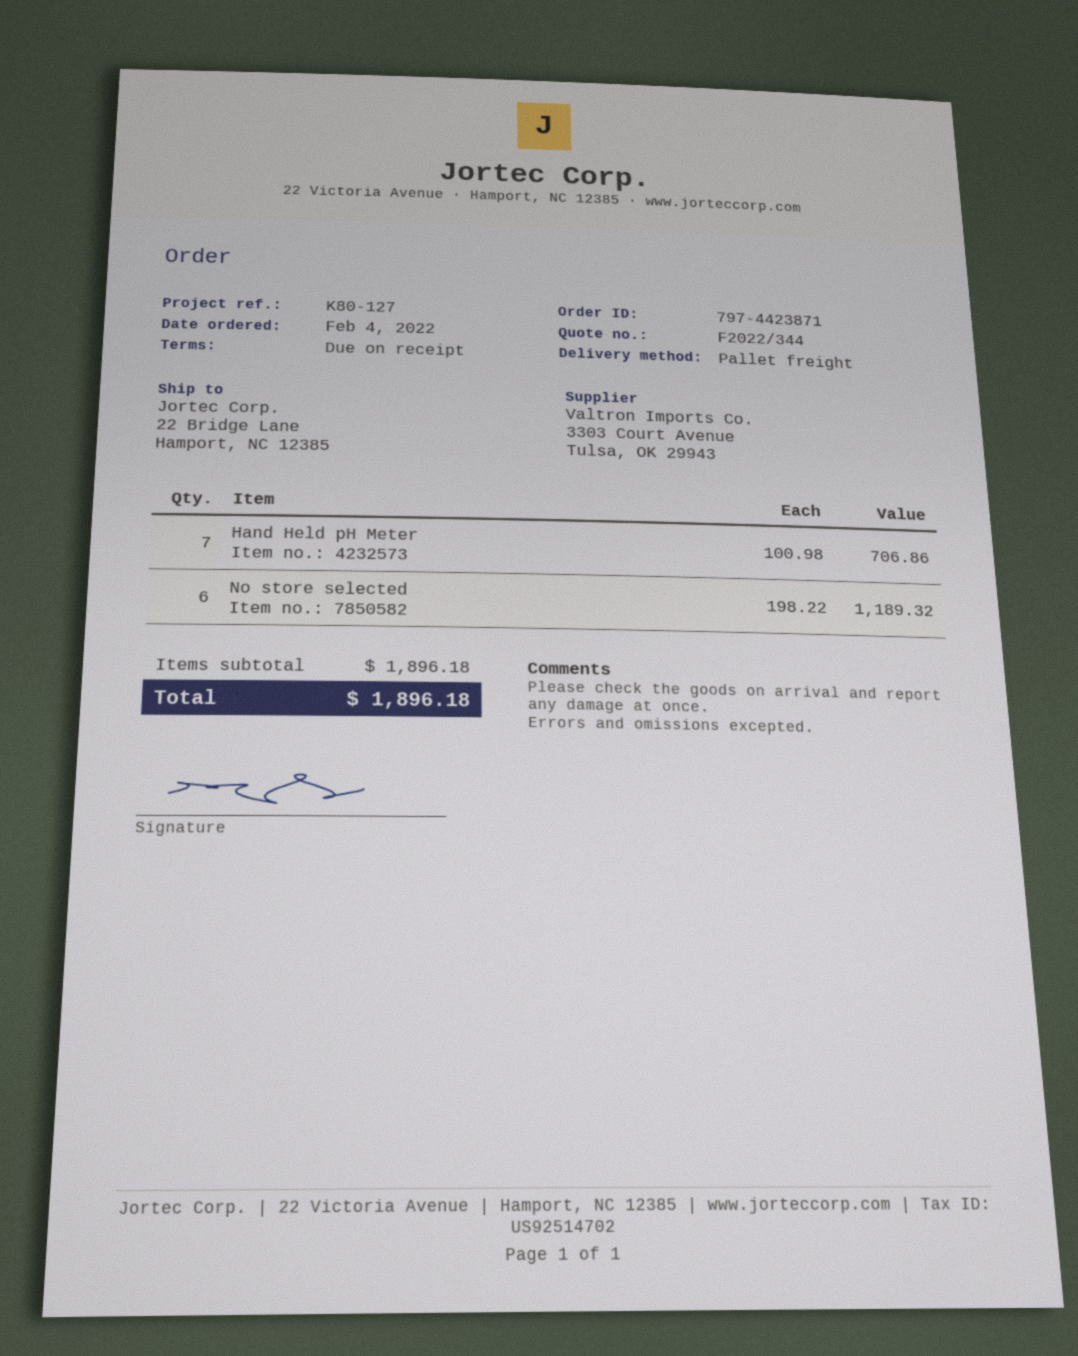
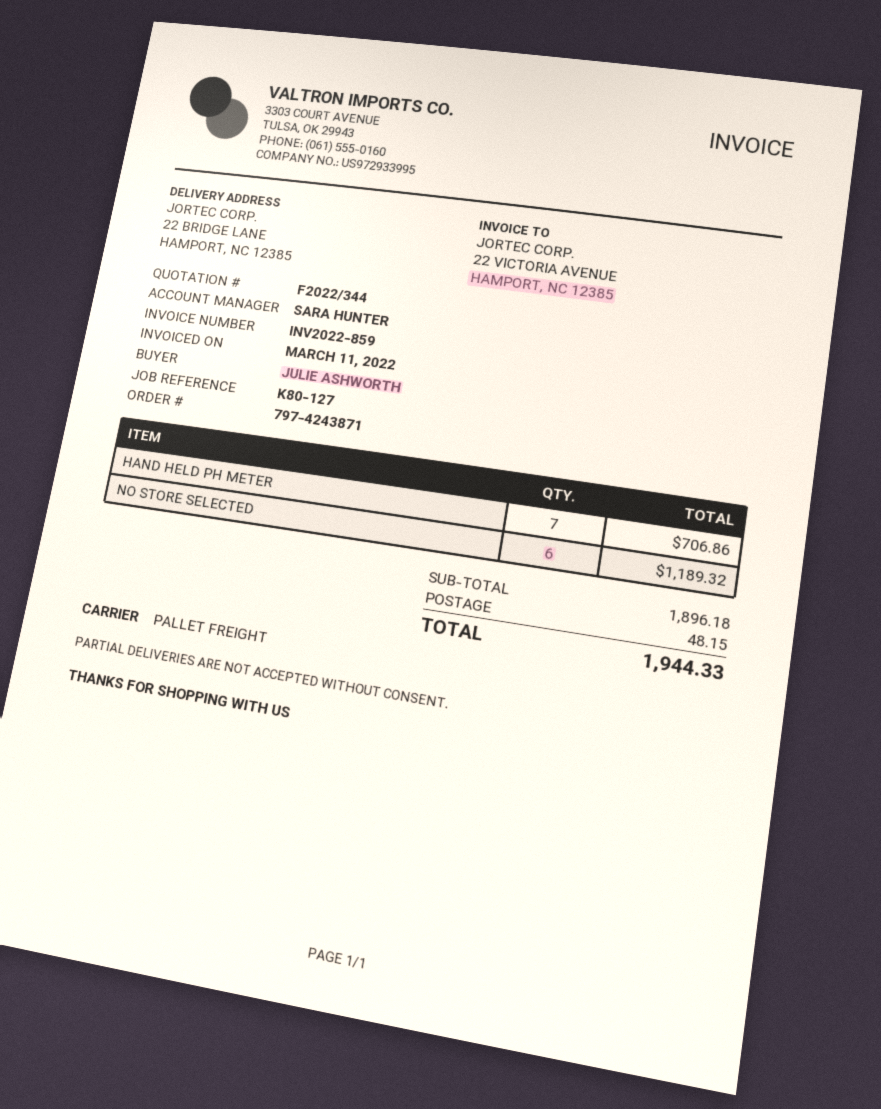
order number: 797-4423871 -> 797-4243871
shipping: none -> 48.15
total: 1896.18 -> 1944.33

